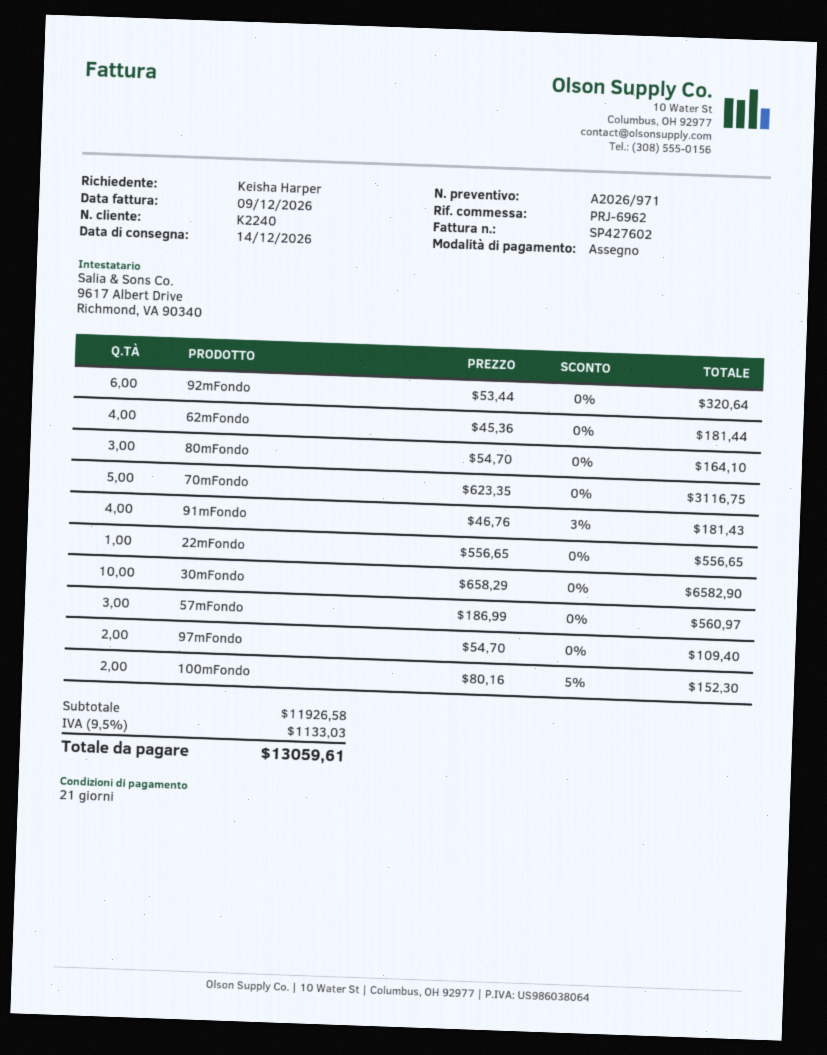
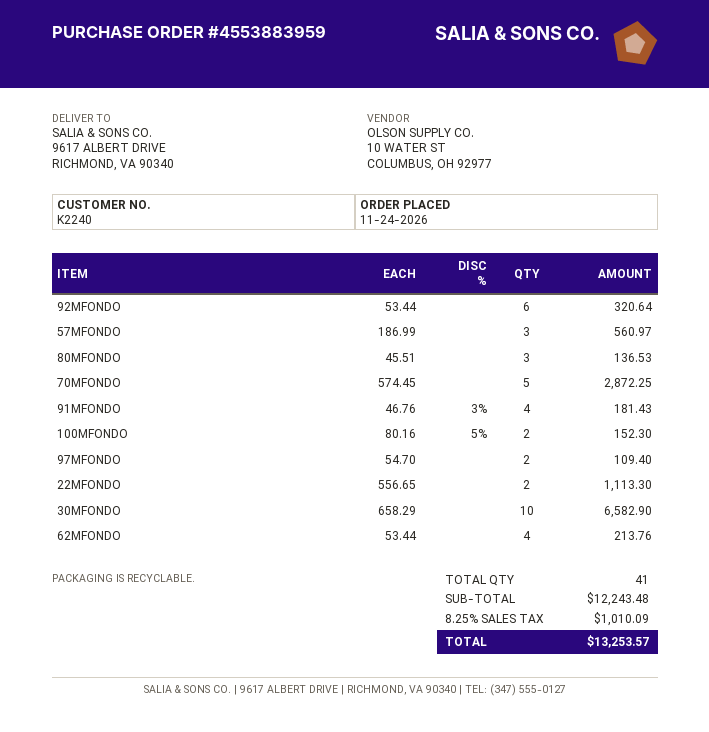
62mFondo: 4 x 45.36 = 181.44 -> 4 x 53.44 = 213.76
80mFondo: 3 x 54.70 = 164.10 -> 3 x 45.51 = 136.53
70mFondo: 5 x 623.35 = 3116.75 -> 5 x 574.45 = 2872.25
22mFondo: 1 x 556.65 = 556.65 -> 2 x 556.65 = 1113.30
subtotal: 11926.58 -> 12243.48
tax: 9.5% = 1133.03 -> 8.25% = 1010.09
total: 13059.61 -> 13253.57

